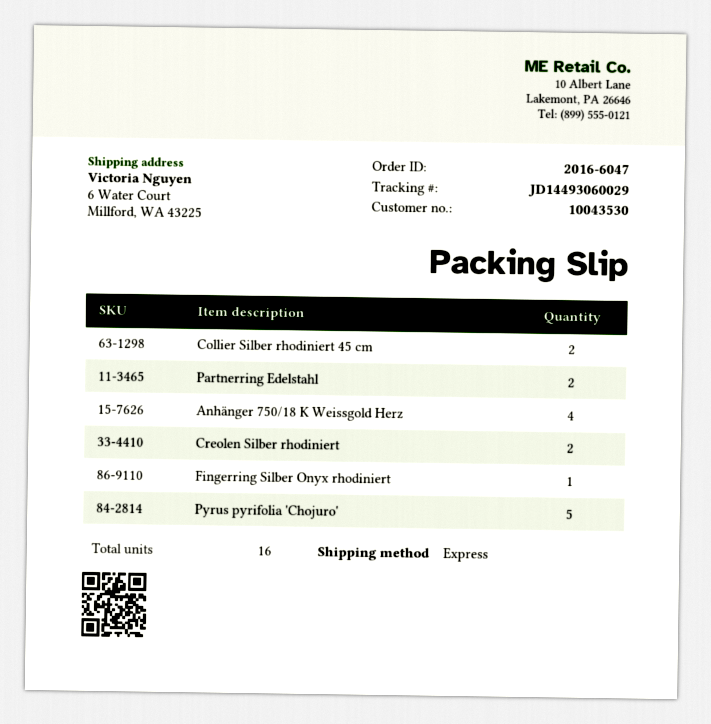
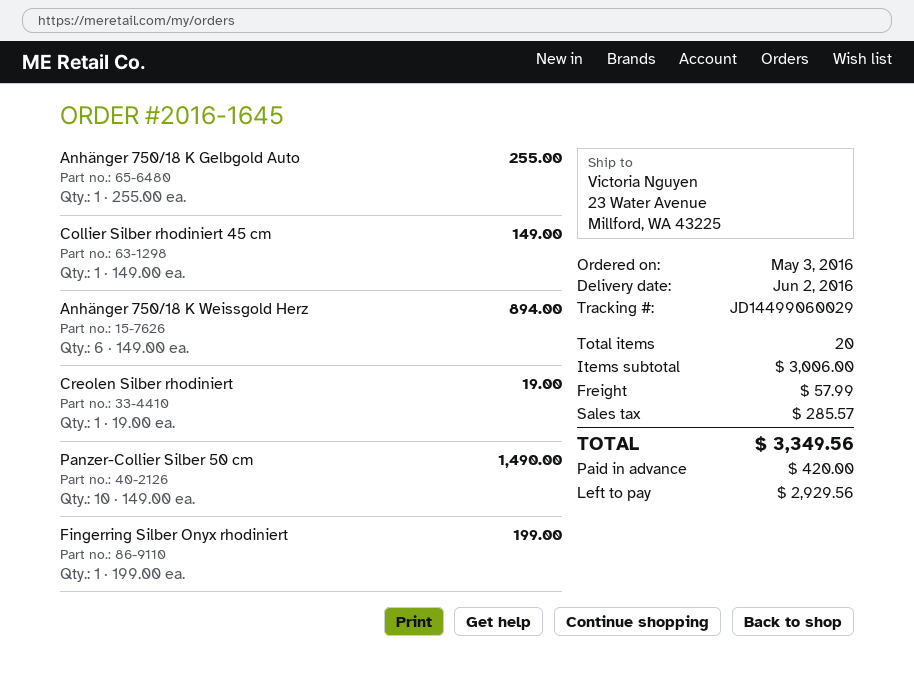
order number: 2016-6047 -> 2016-1645
tracking number: JD14493060029 -> JD14499060029
ship to: 6 Water Court, Millford, WA 43225 -> 23 Water Avenue, Millford, WA 43225
Collier Silber rhodiniert 45 cm: 2 -> 1
Partnerring Edelstahl: 2 -> none
Anhänger 750/18 K Weissgold Herz: 4 -> 6
Creolen Silber rhodiniert: 2 -> 1
Pyrus pyrifolia 'Chojuro': 5 -> none
Anhänger 750/18 K Gelbgold Auto: none -> 1
Panzer-Collier Silber 50 cm: none -> 10
total quantity: 16 -> 20

